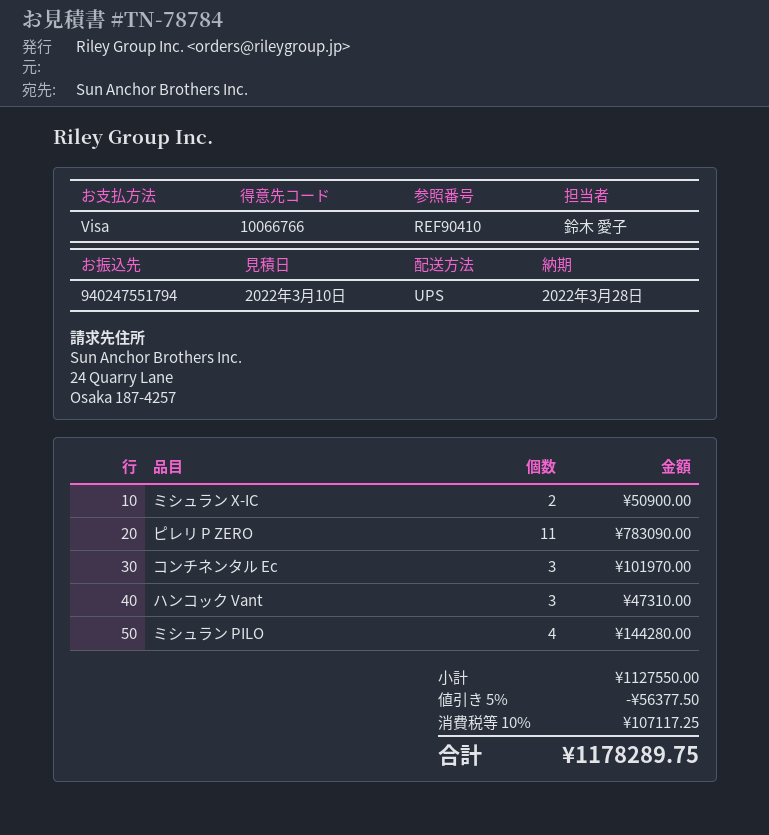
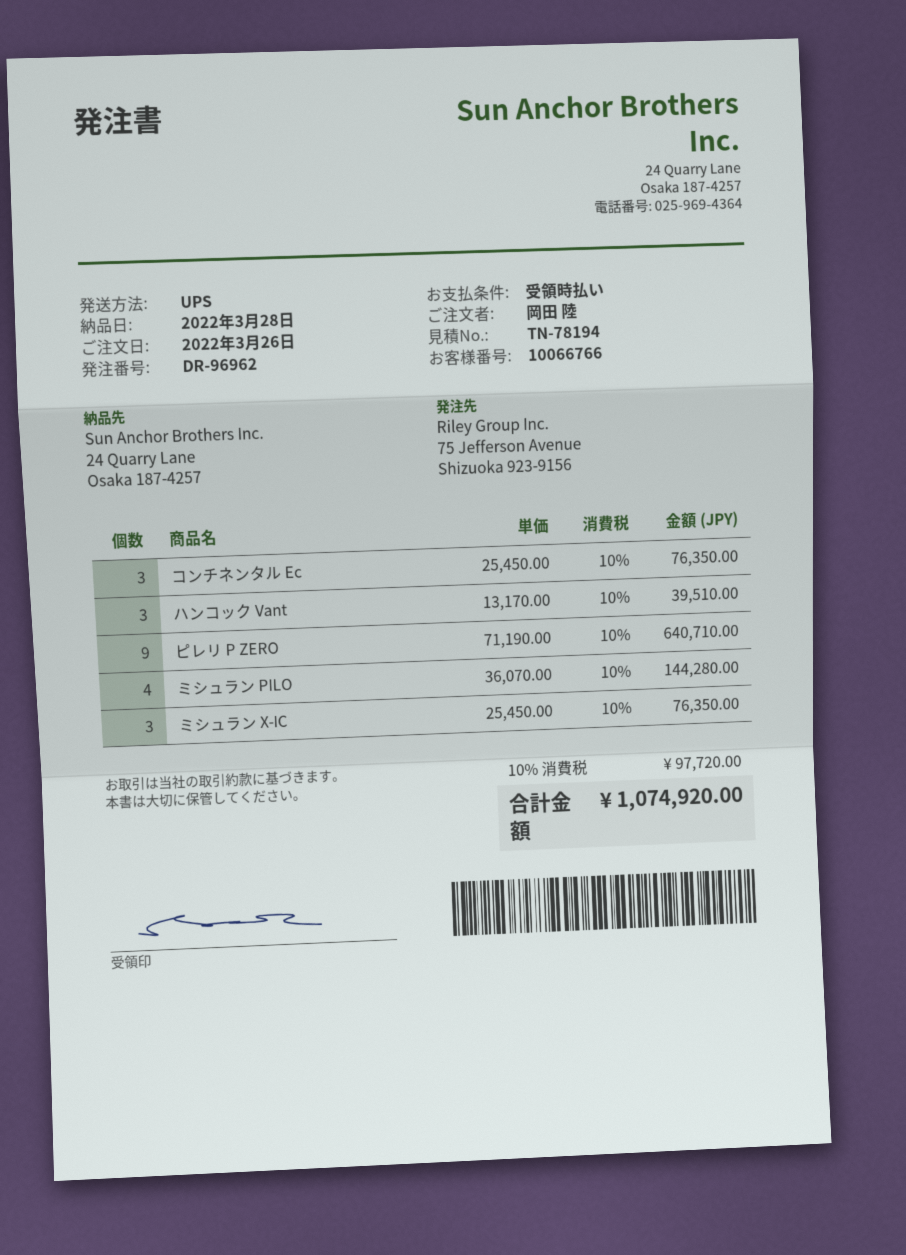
quote number: TN-78784 -> TN-78194
ミシュラン X-IC: 2 for 50900.00 -> 3 for 76350.00
ピレリ P ZERO: 11 for 783090.00 -> 9 for 640710.00
コンチネンタル Ec: 3 for 101970.00 -> 3 for 76350.00
ハンコック Vant: 3 for 47310.00 -> 3 for 39510.00
discount: 5% = 56377.50 -> none
tax: 10% = 107117.25 -> 10% = 97720.00
total: 1178289.75 -> 1074920.00

